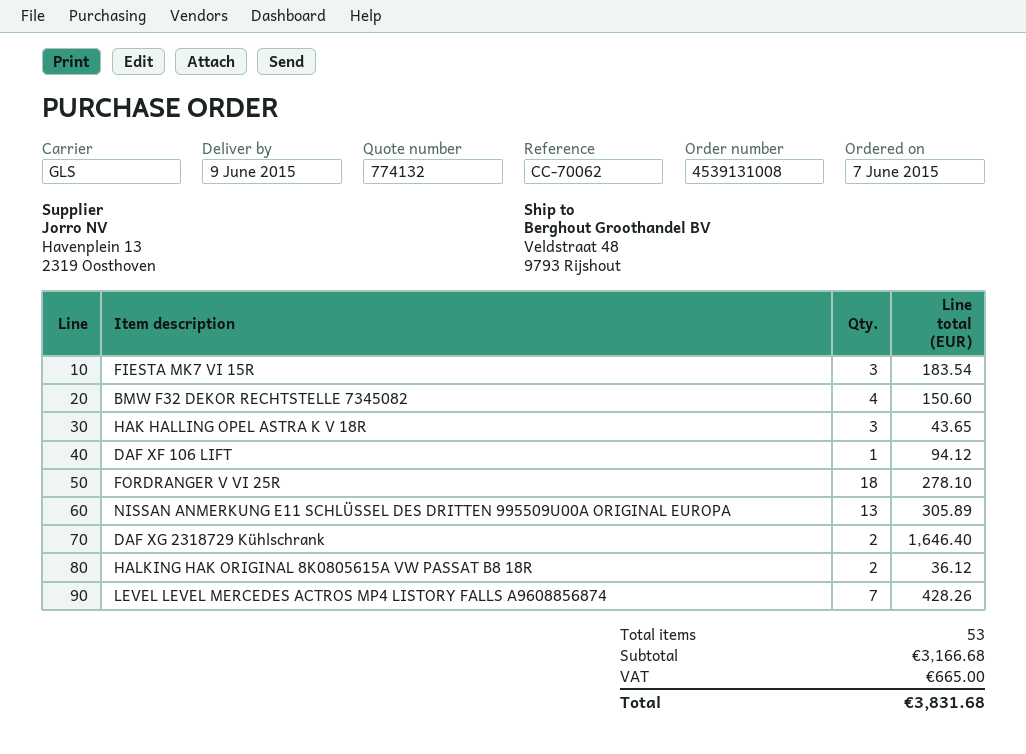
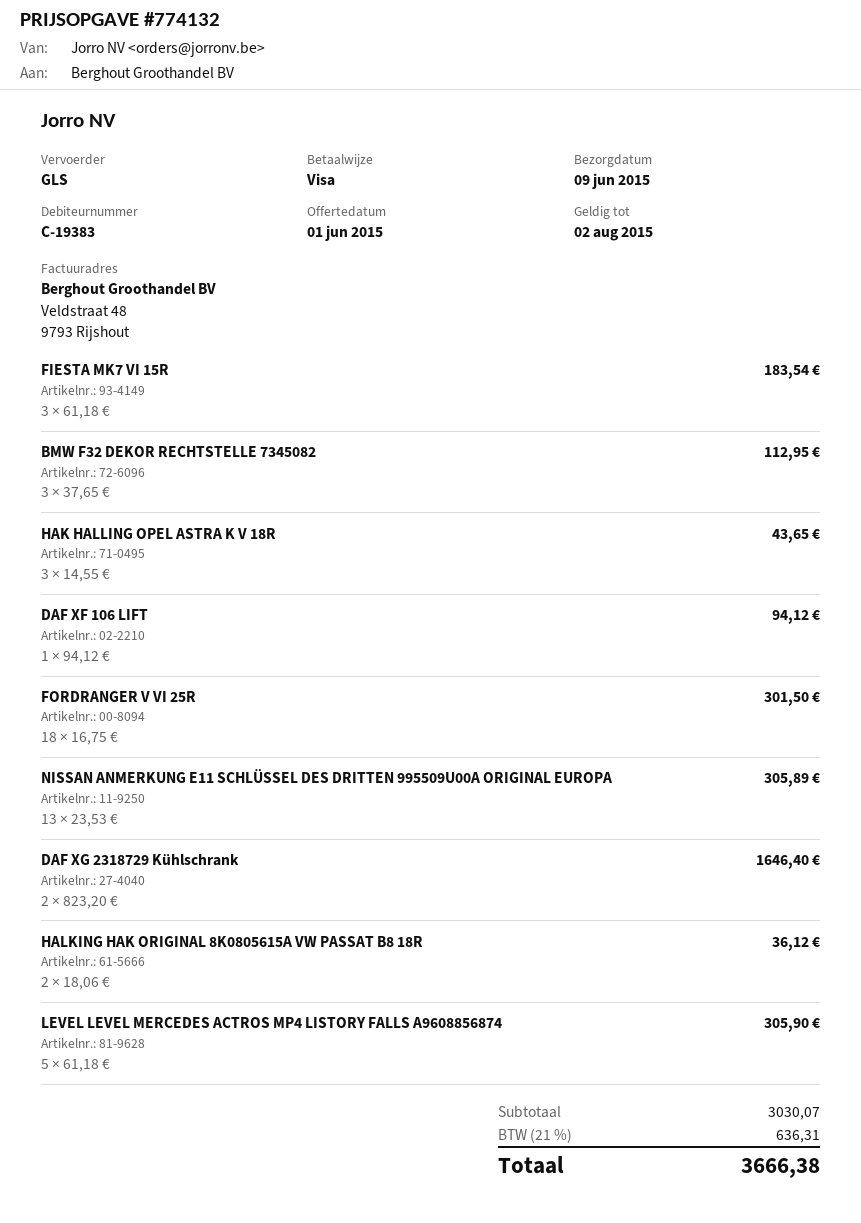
BMW F32 DEKOR RECHTSTELLE 7345082: 4 for 150.60 -> 3 for 112.95
FORDRANGER V VI 25R: 18 for 278.10 -> 18 for 301.50
LEVEL LEVEL MERCEDES ACTROS MP4 LISTORY FALLS A9608856874: 7 for 428.26 -> 5 for 305.90
subtotal: 3166.68 -> 3030.07
tax: 665.00 -> 636.31
total: 3831.68 -> 3666.38

